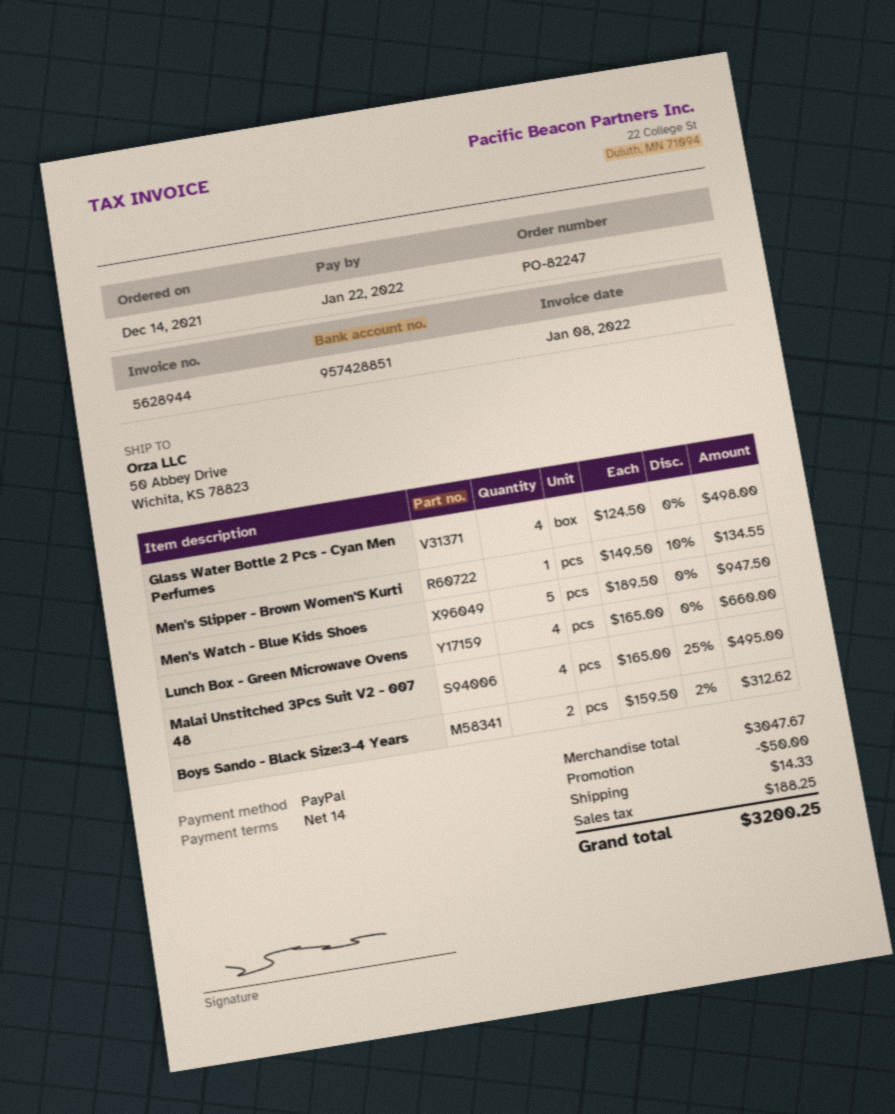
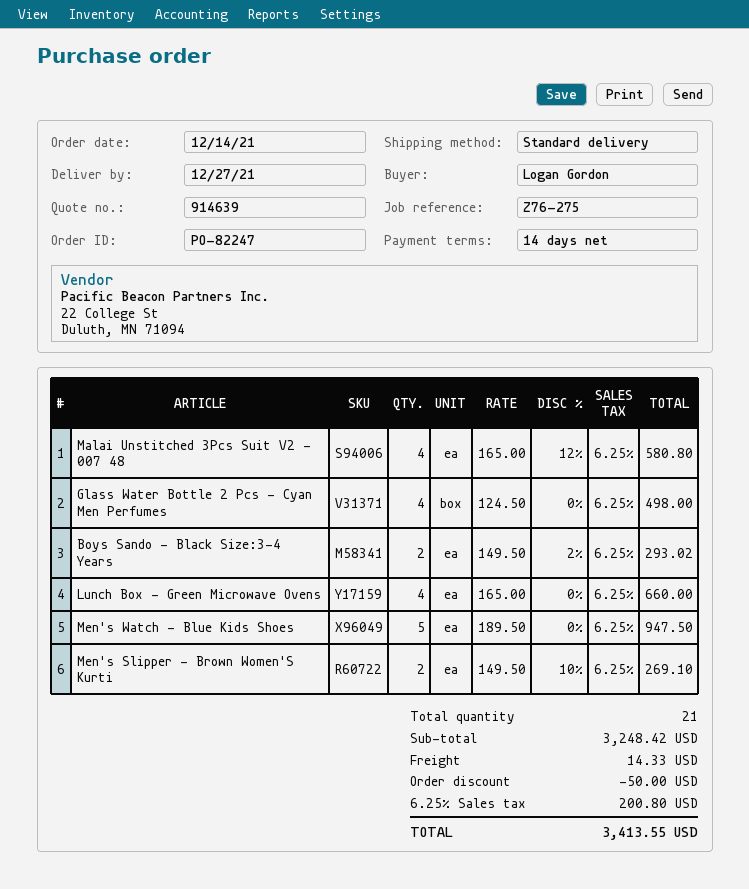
Men's Slipper - Brown Women'S Kurti: 1 x 149.50 - 10% = 134.55 -> 2 x 149.50 - 10% = 269.10
Malai Unstitched 3Pcs Suit V2 - 007 48: 4 x 165.00 - 25% = 495.00 -> 4 x 165.00 - 12% = 580.80
Boys Sando - Black Size:3-4 Years: 2 x 159.50 - 2% = 312.62 -> 2 x 149.50 - 2% = 293.02
subtotal: 3047.67 -> 3248.42
tax: 188.25 -> 200.80
total: 3200.25 -> 3413.55

